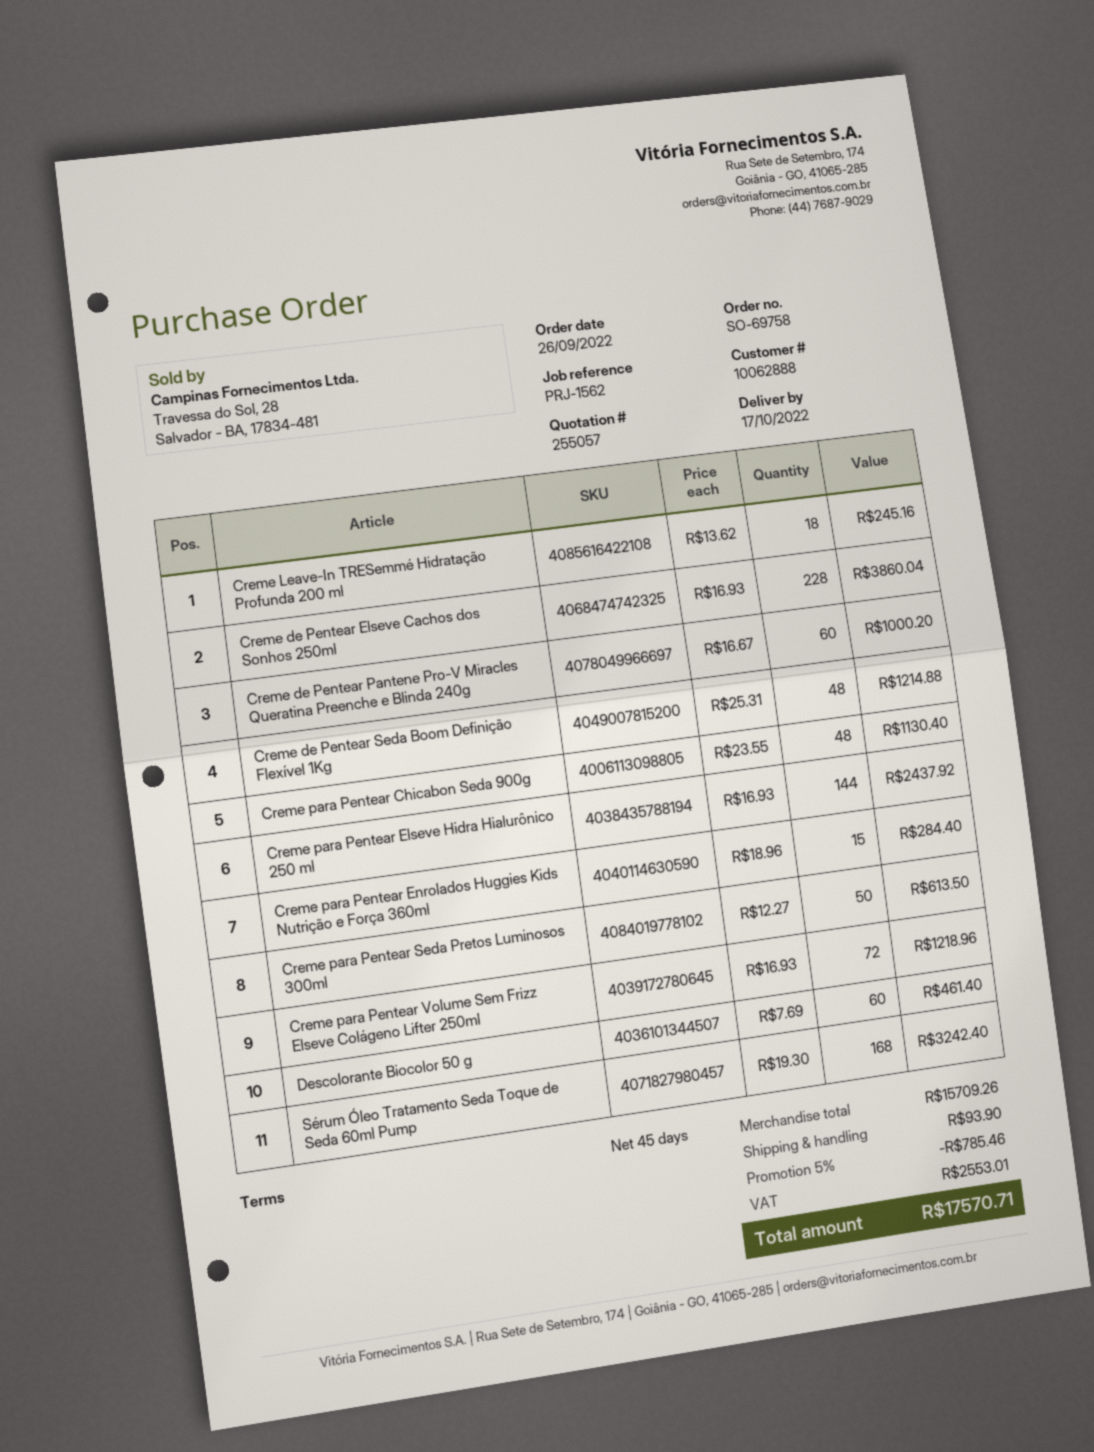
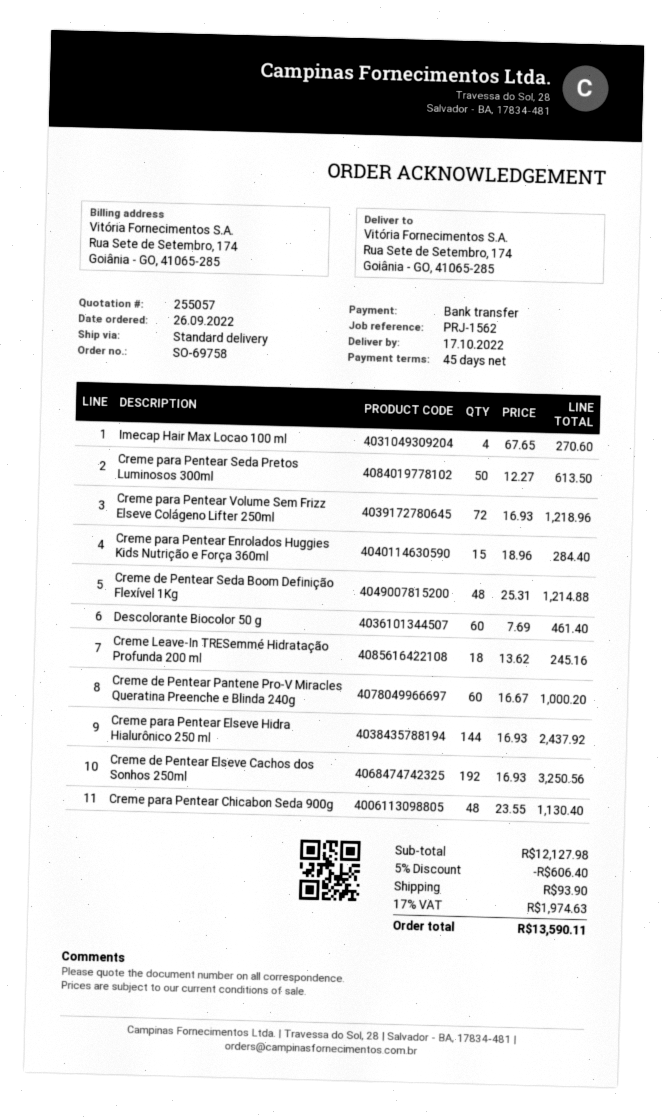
Creme de Pentear Elseve Cachos dos Sonhos 250ml: 228 x 16.93 = 3860.04 -> 192 x 16.93 = 3250.56
Sérum Óleo Tratamento Seda Toque de Seda 60ml Pump: 168 x 19.30 = 3242.40 -> none
Imecap Hair Max Locao 100 ml: none -> 4 x 67.65 = 270.60
subtotal: 15709.26 -> 12127.98
discount: 5% = 785.46 -> 5% = 606.40
tax: 2553.01 -> 1974.63
total: 17570.71 -> 13590.11

